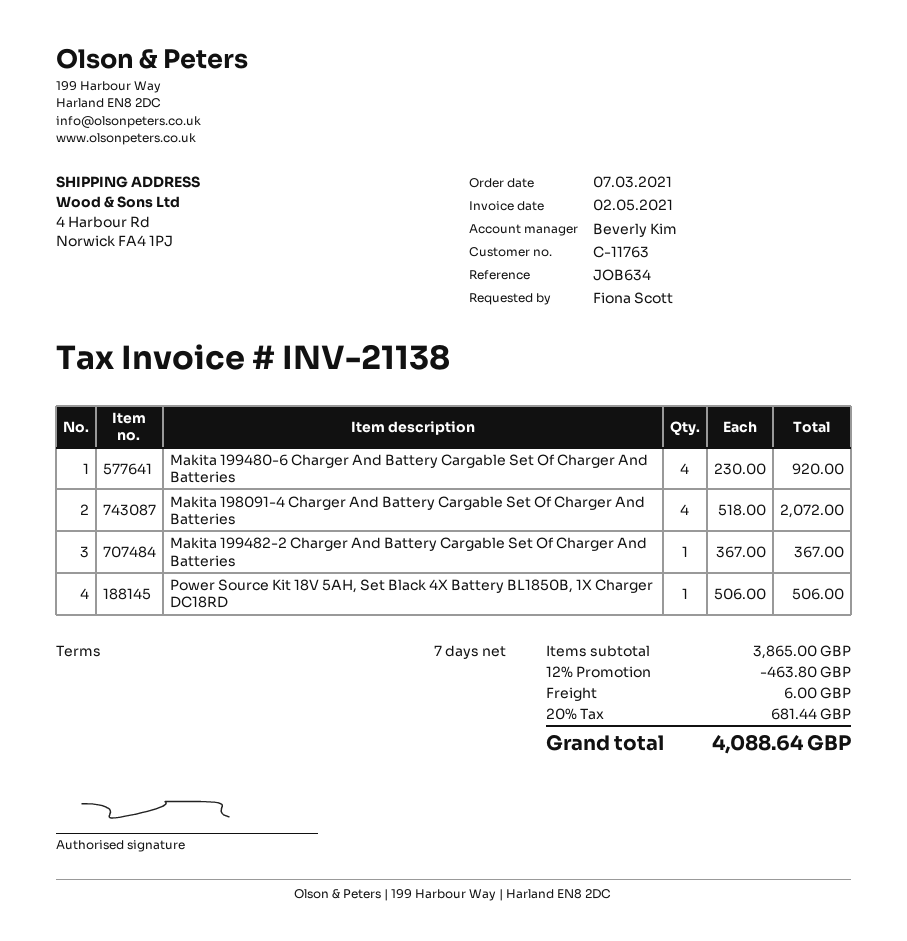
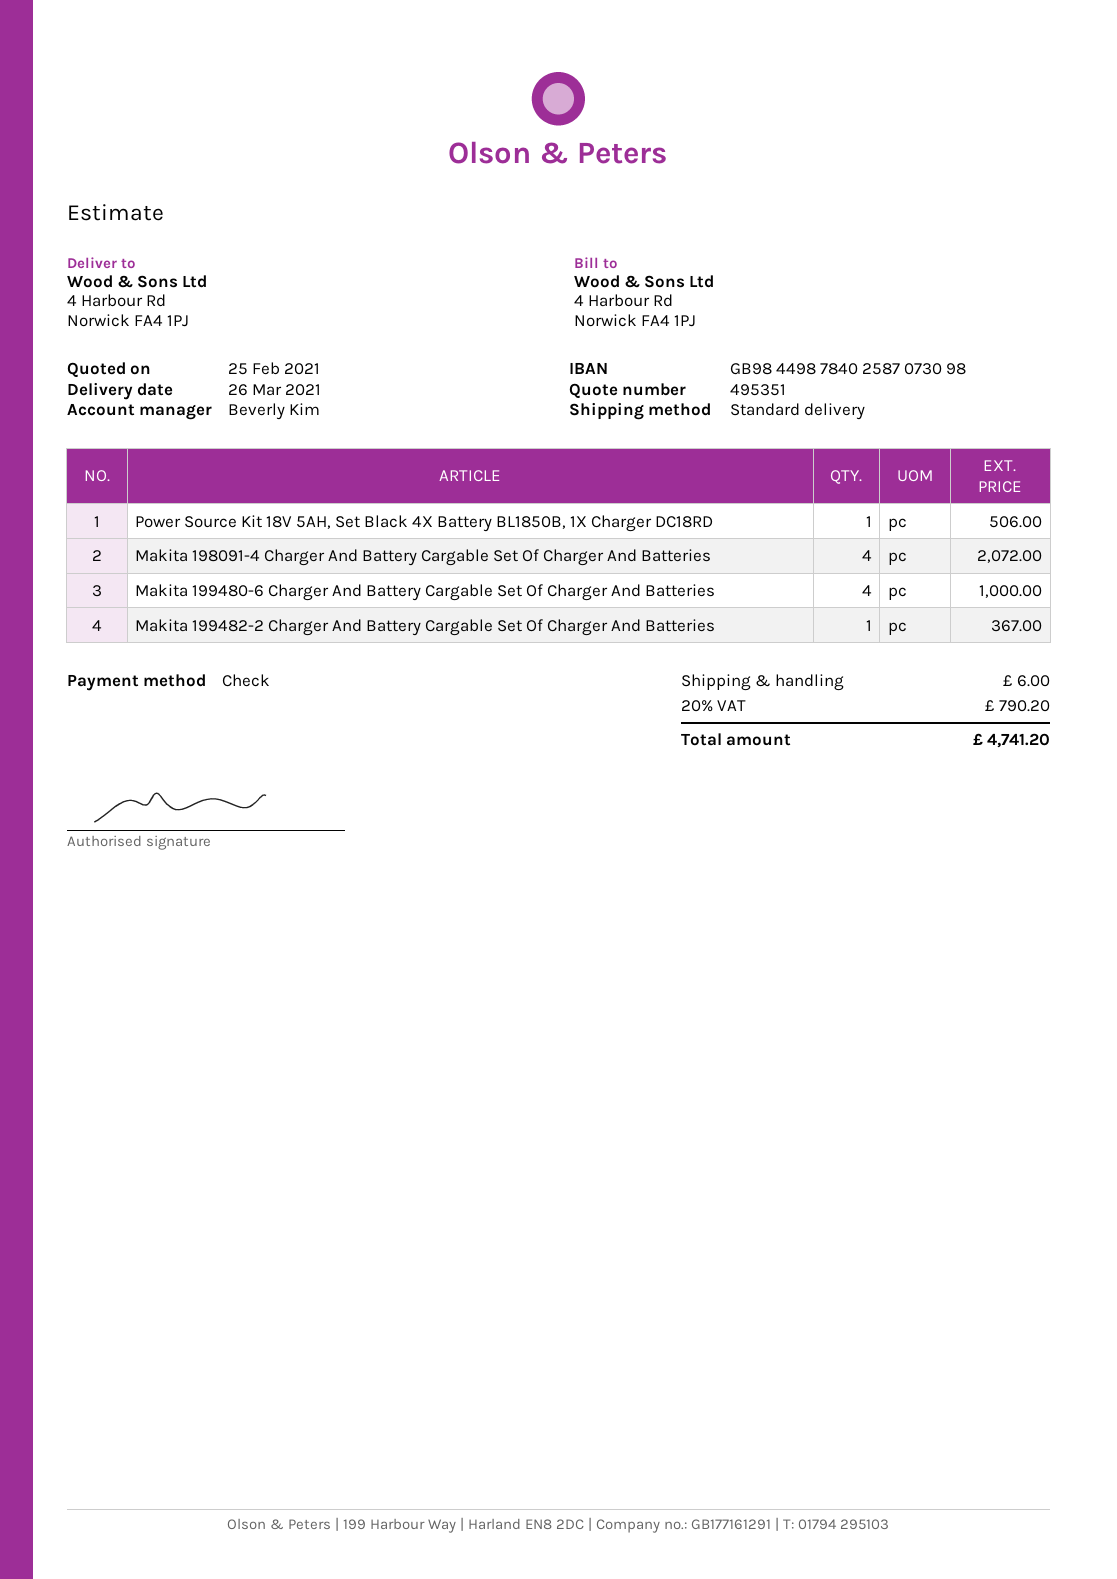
Makita 199480-6 Charger And Battery Cargable Set Of Charger And Batteries: 4 for 920.00 -> 4 for 1000.00
discount: 12% = 463.80 -> none
tax: 20% = 681.44 -> 20% = 790.20
total: 4088.64 -> 4741.20

